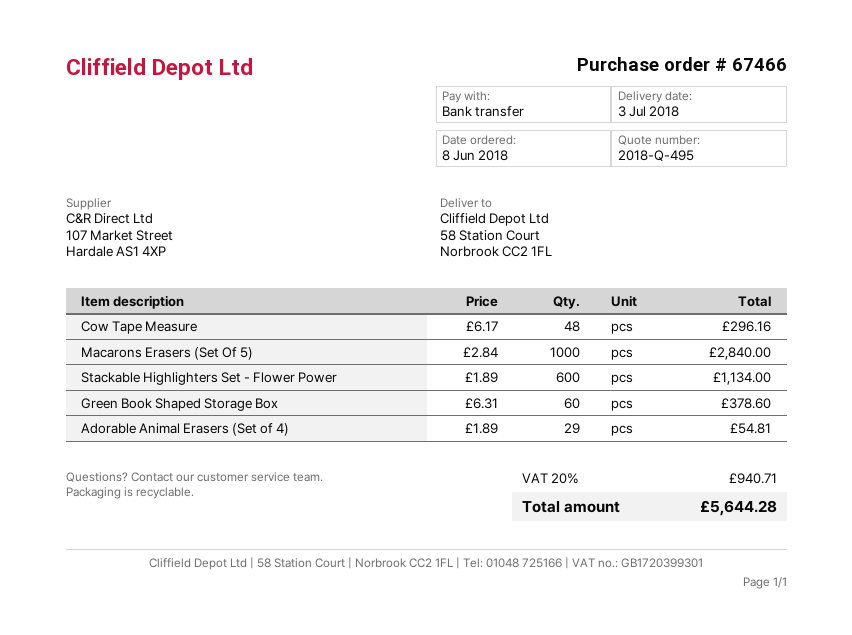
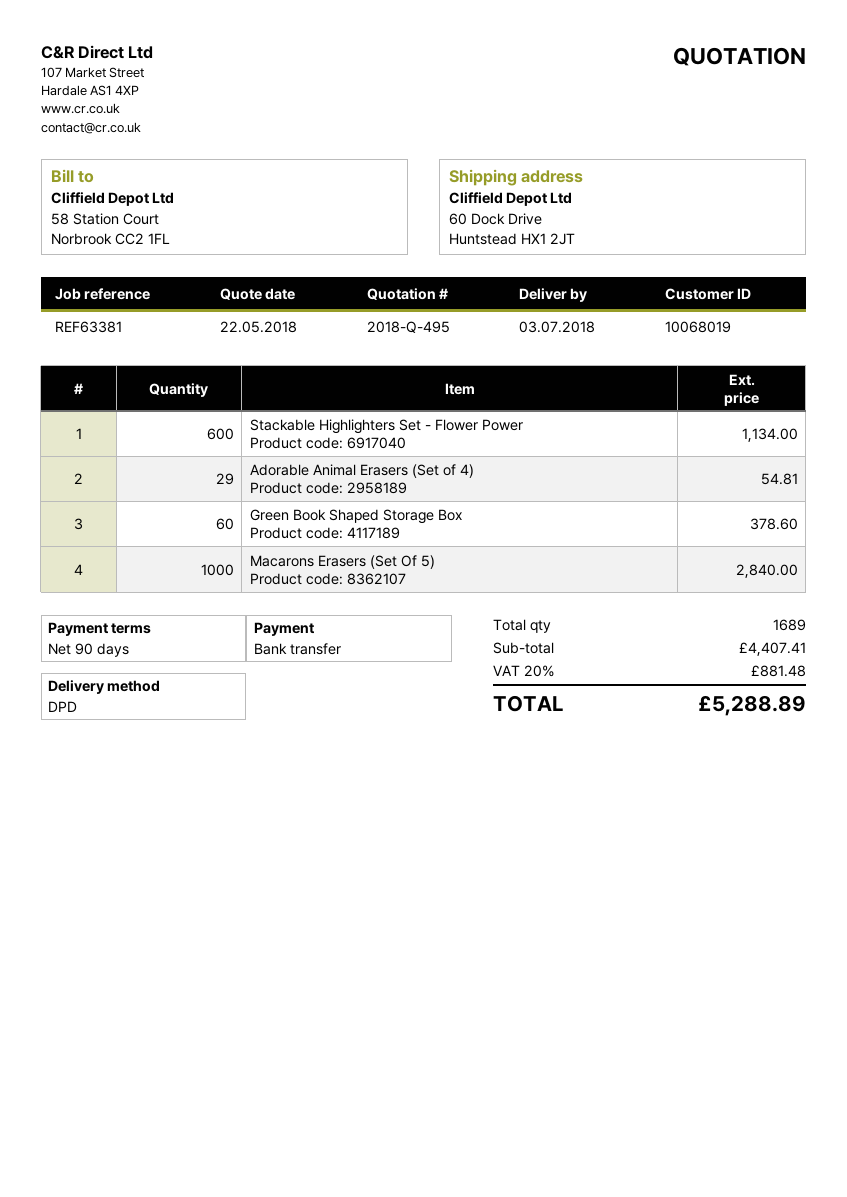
ship to: 58 Station Court, Norbrook CC2 1FL -> 60 Dock Drive, Huntstead HX1 2JT
Cow Tape Measure: 48 for 296.16 -> none
tax: 20% = 940.71 -> 20% = 881.48
total: 5644.28 -> 5288.89

